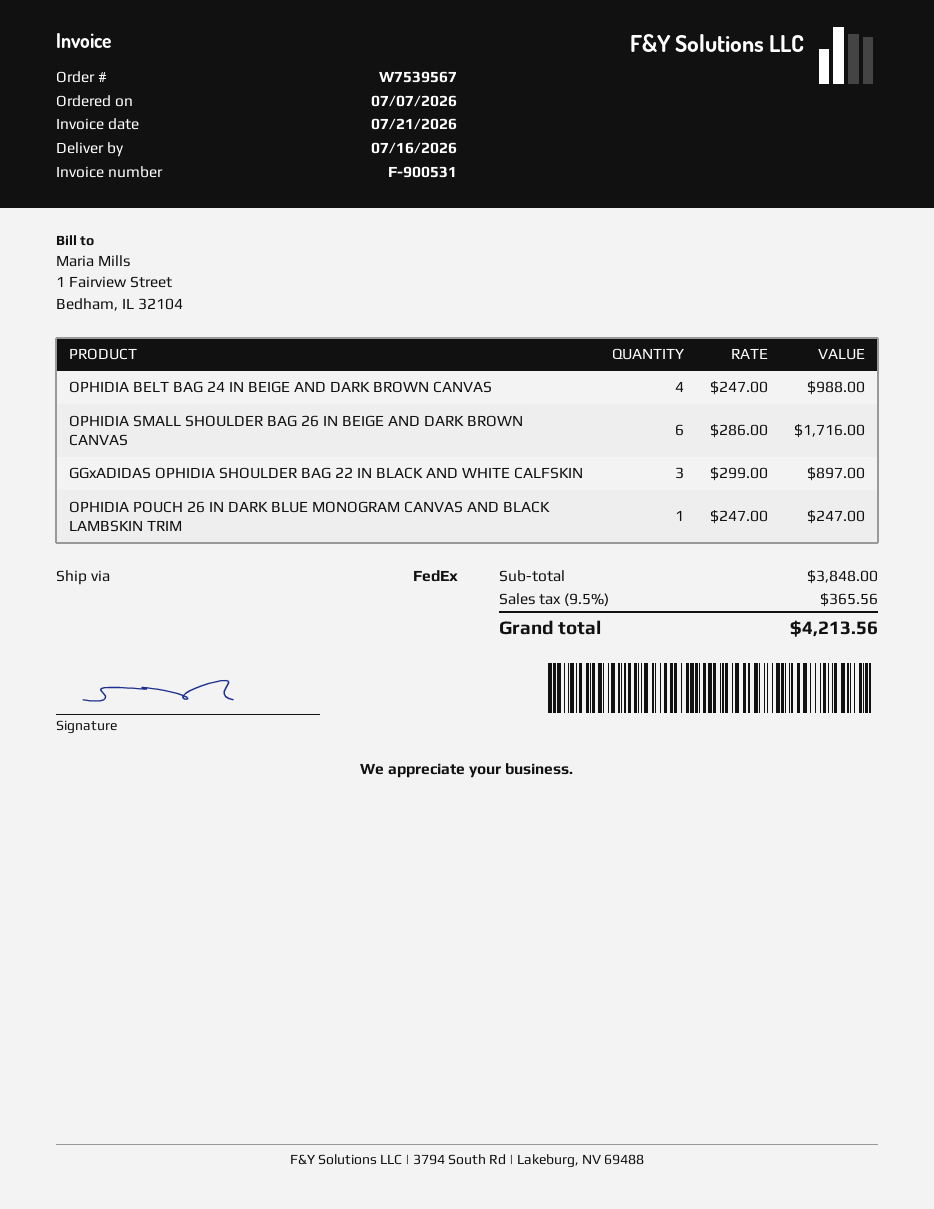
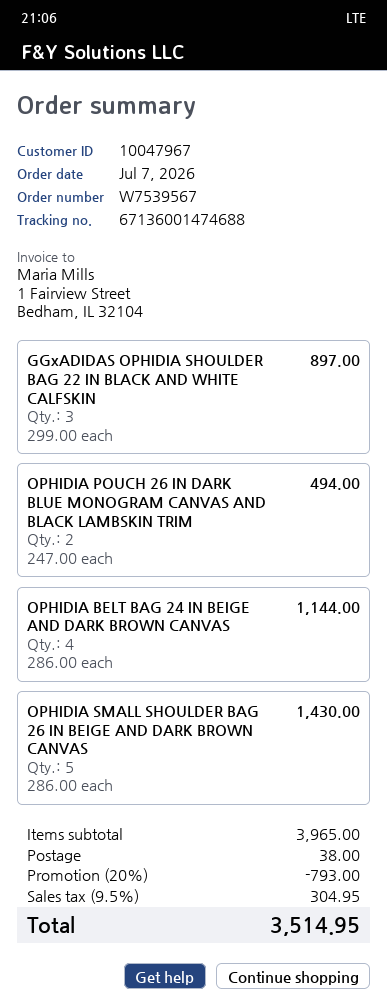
OPHIDIA BELT BAG 24 IN BEIGE AND DARK BROWN CANVAS: 4 x 247.00 = 988.00 -> 4 x 286.00 = 1144.00
OPHIDIA SMALL SHOULDER BAG 26 IN BEIGE AND DARK BROWN CANVAS: 6 x 286.00 = 1716.00 -> 5 x 286.00 = 1430.00
OPHIDIA POUCH 26 IN DARK BLUE MONOGRAM CANVAS AND BLACK LAMBSKIN TRIM: 1 x 247.00 = 247.00 -> 2 x 247.00 = 494.00
subtotal: 3848.00 -> 3965.00
discount: none -> 20% = 793.00
shipping: none -> 38.00
tax: 9.5% = 365.56 -> 9.5% = 304.95
total: 4213.56 -> 3514.95

